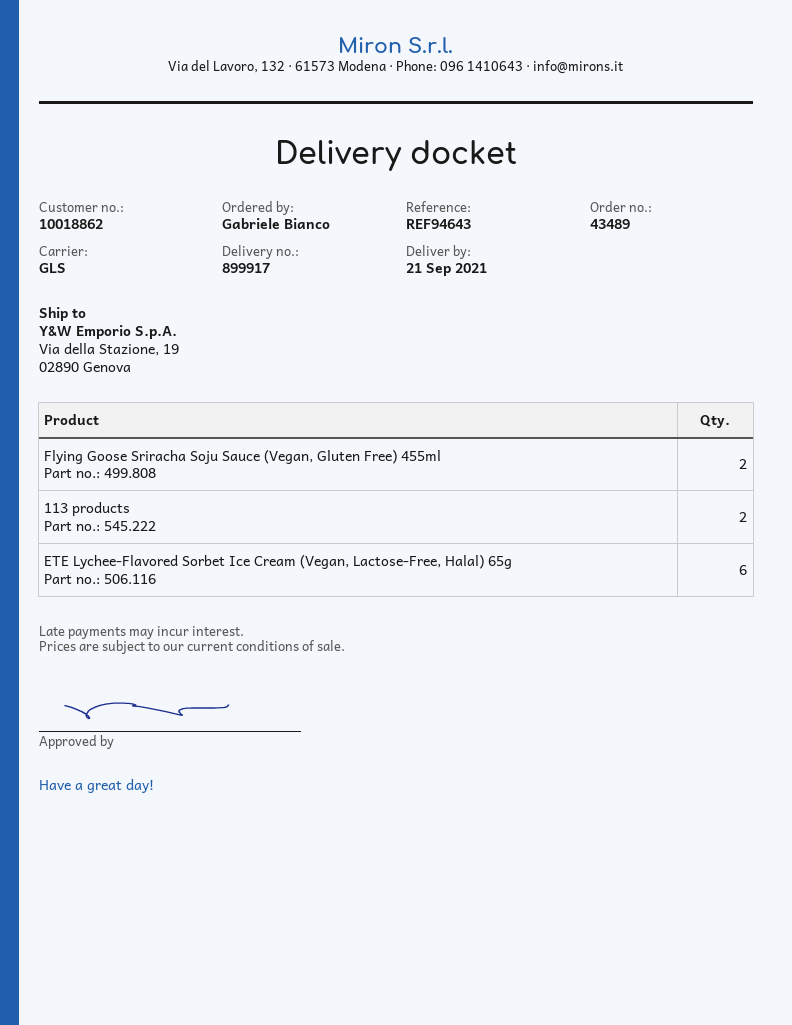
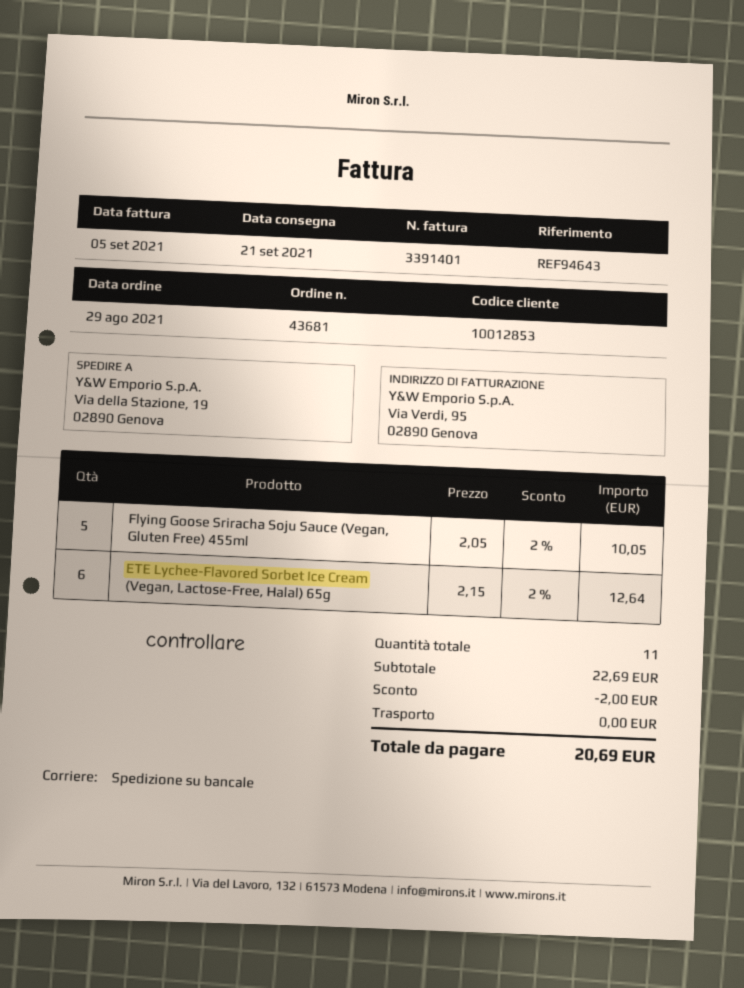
order number: 43489 -> 43681
customer number: 10018862 -> 10012853
shipping method: GLS -> pallet freight
Flying Goose Sriracha Soju Sauce (Vegan, Gluten Free) 455ml: 2 -> 5
113 products: 2 -> none

